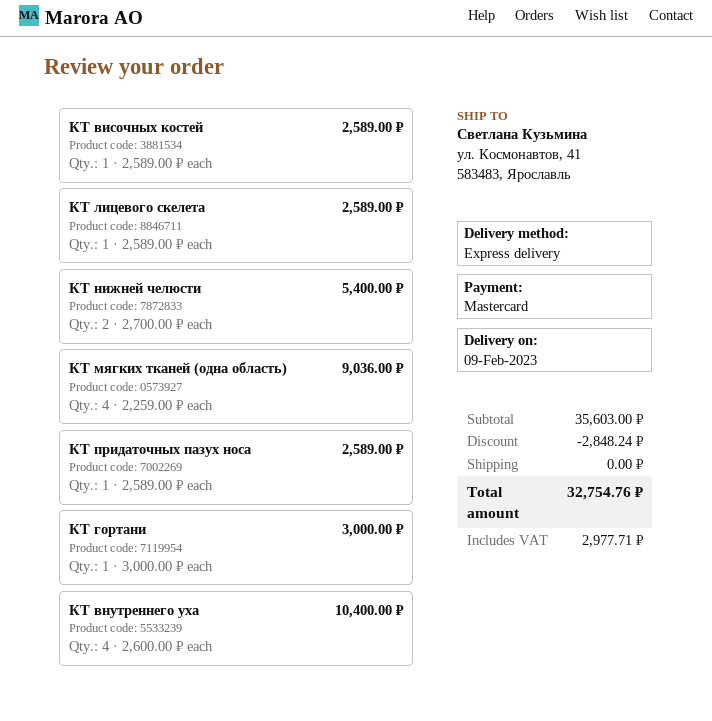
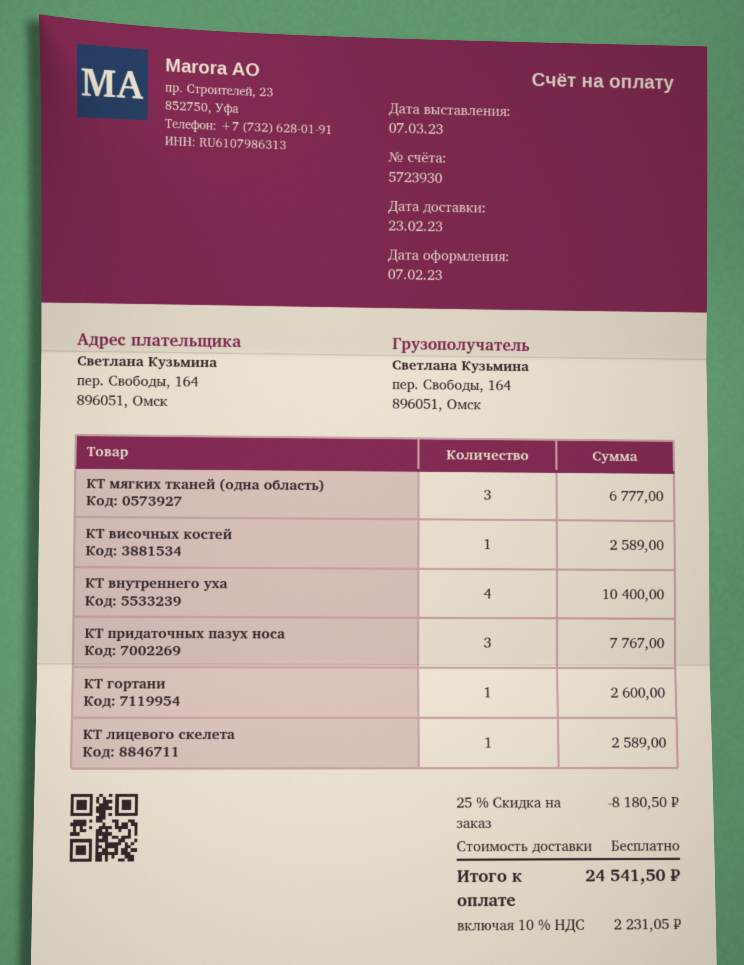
delivery date: 2023-02-09 -> 2023-02-23
ship to: ул. Космонавтов, 41, 583483, Ярославль -> пер. Свободы, 164, 896051, Омск
КТ нижней челюсти: 2 for 5400.00 -> none
КТ мягких тканей (одна область): 4 for 9036.00 -> 3 for 6777.00
КТ придаточных пазух носа: 1 for 2589.00 -> 3 for 7767.00
КТ гортани: 1 for 3000.00 -> 1 for 2600.00
discount: 2848.24 -> 8180.50
tax: 2977.71 -> 2231.05
total: 32754.76 -> 24541.50

